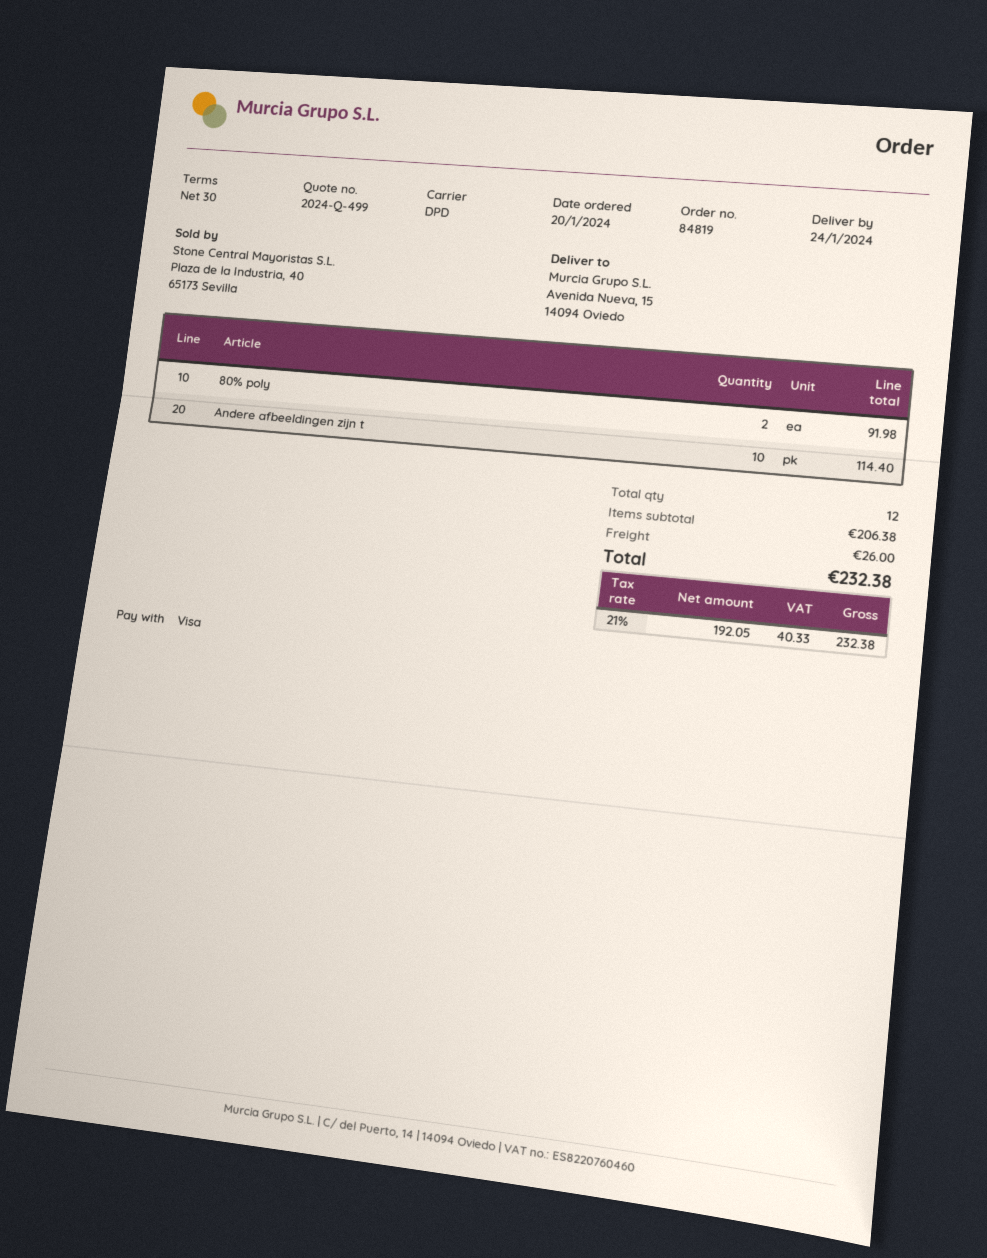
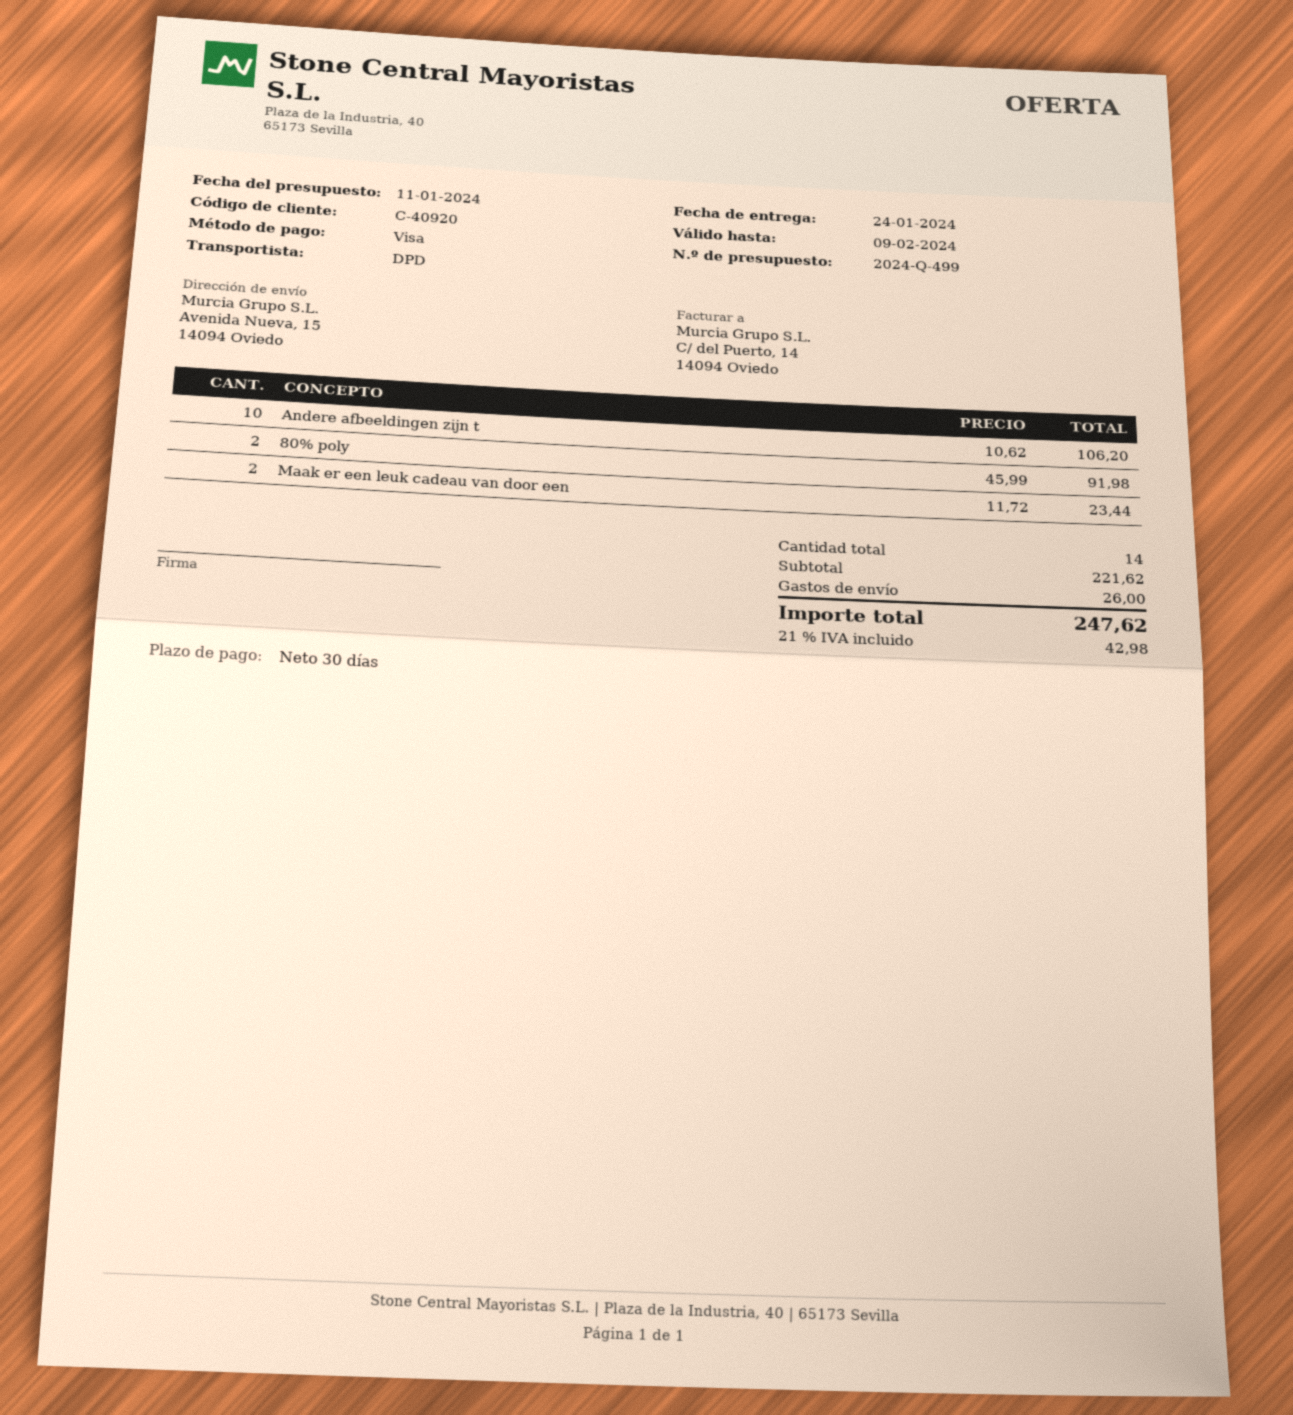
Andere afbeeldingen zijn t: 10 for 114.40 -> 10 for 106.20
Maak er een leuk cadeau van door een: none -> 2 for 23.44
total quantity: 12 -> 14
subtotal: 206.38 -> 221.62
tax: 21% = 40.33 -> 21% = 42.98
total: 232.38 -> 247.62

